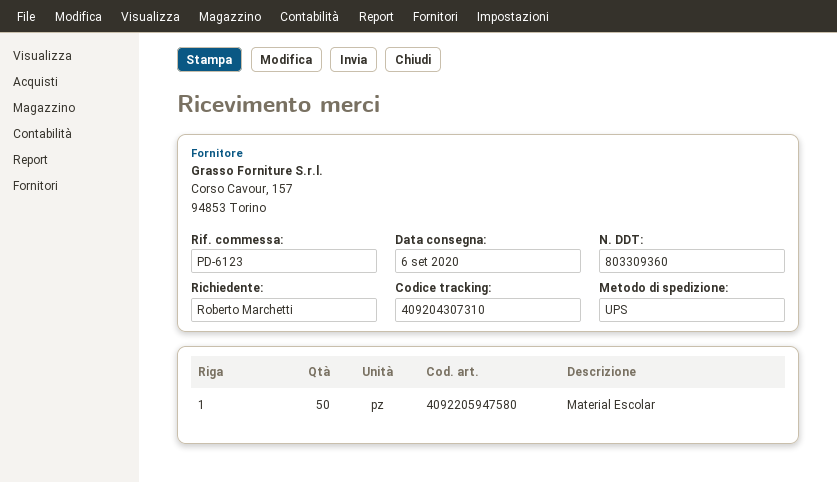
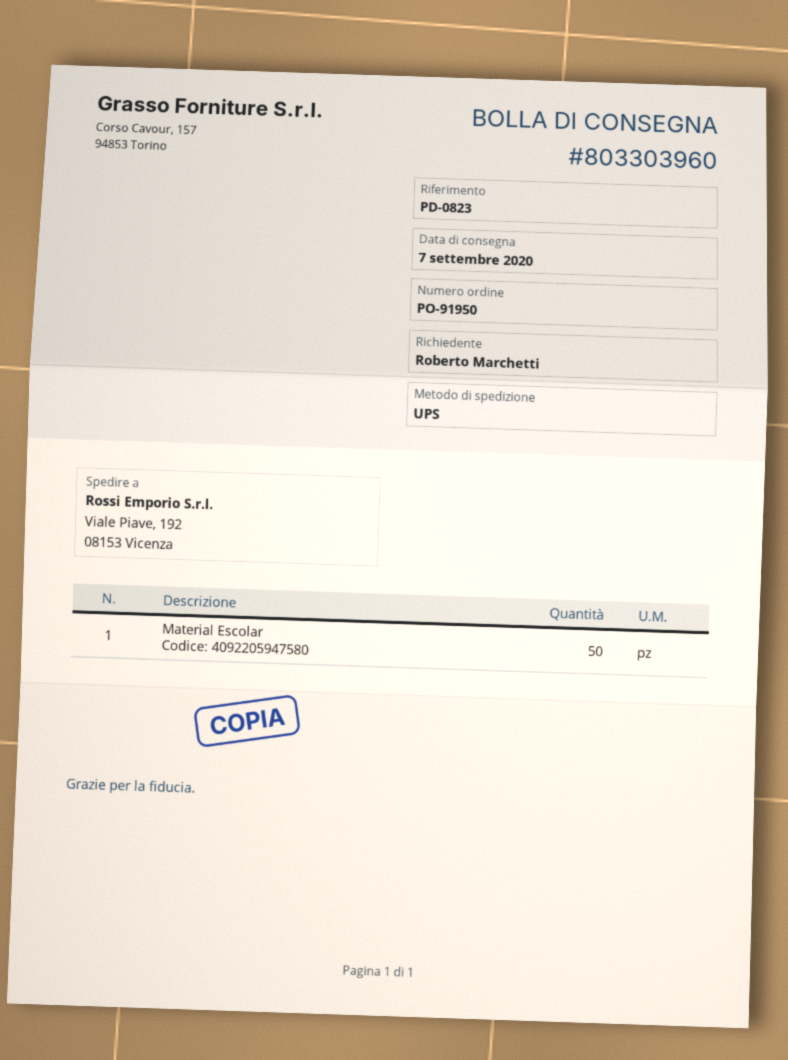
delivery note number: 803309360 -> 803303960
delivery date: 2020-09-06 -> 2020-09-07
reference: PD-6123 -> PD-0823

